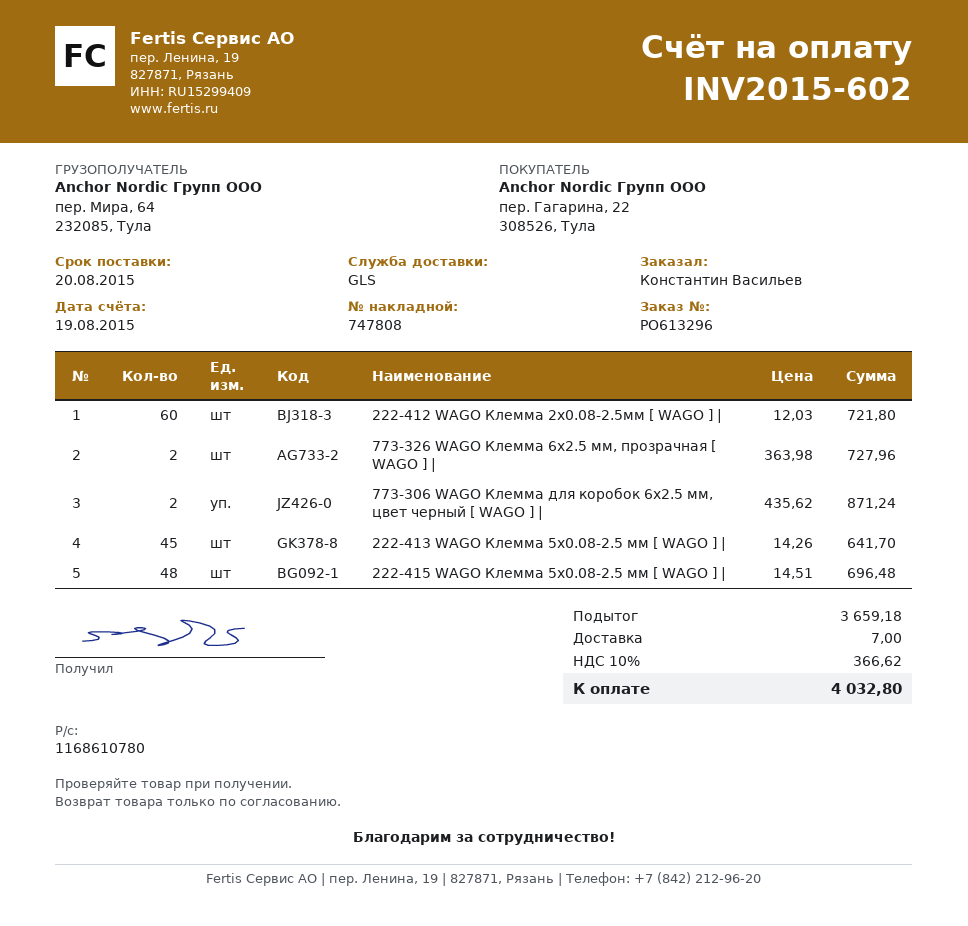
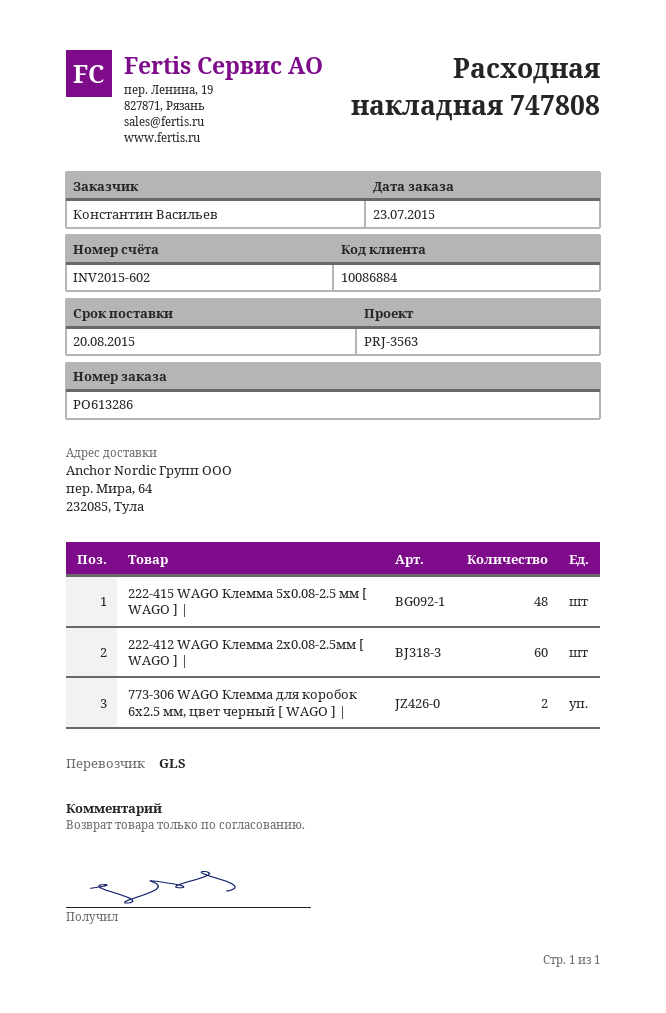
order number: PO613296 -> PO613286
773-326 WAGO Клемма 6x2.5 мм, прозрачная [ WAGO ] |: 2 -> none
222-413 WAGO Клемма 5x0.08-2.5 мм [ WAGO ] |: 45 -> none

